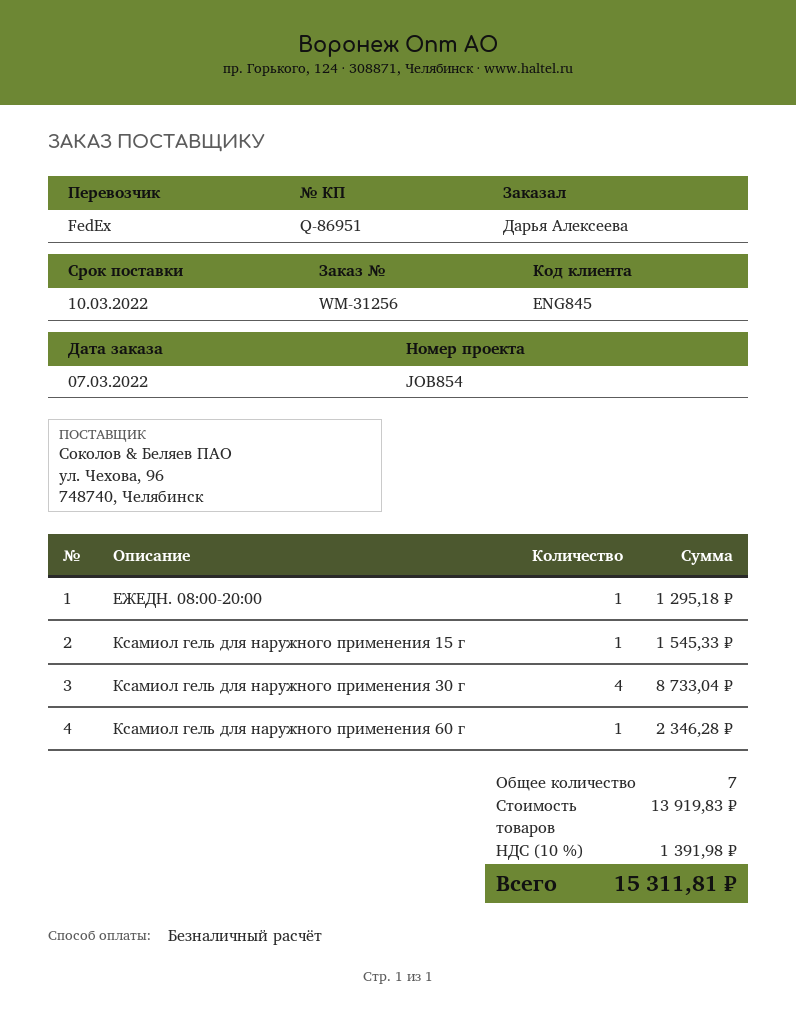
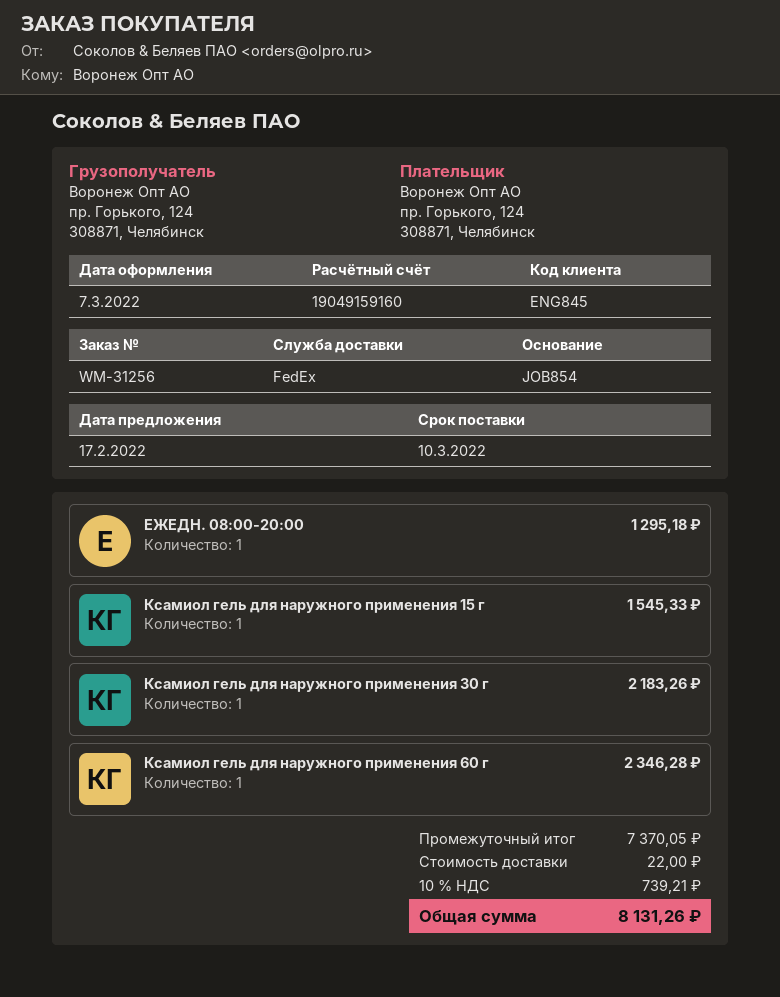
Ксамиол гель для наружного применения 30 г: 4 for 8733.04 -> 1 for 2183.26
subtotal: 13919.83 -> 7370.05
shipping: none -> 22.00
tax: 10% = 1391.98 -> 10% = 739.21
total: 15311.81 -> 8131.26

